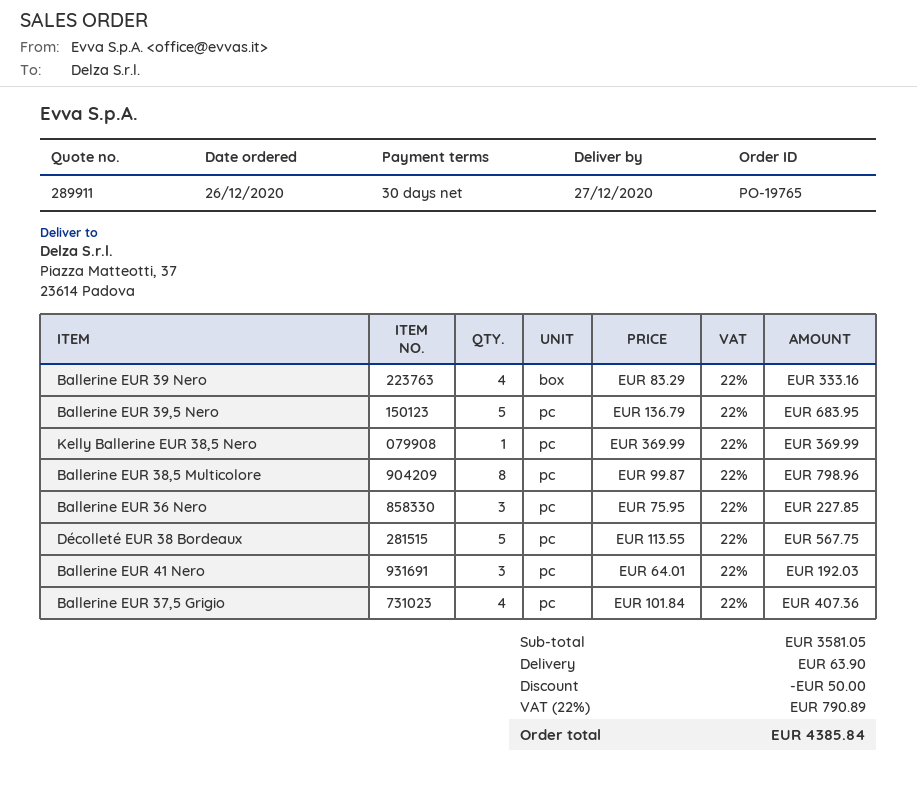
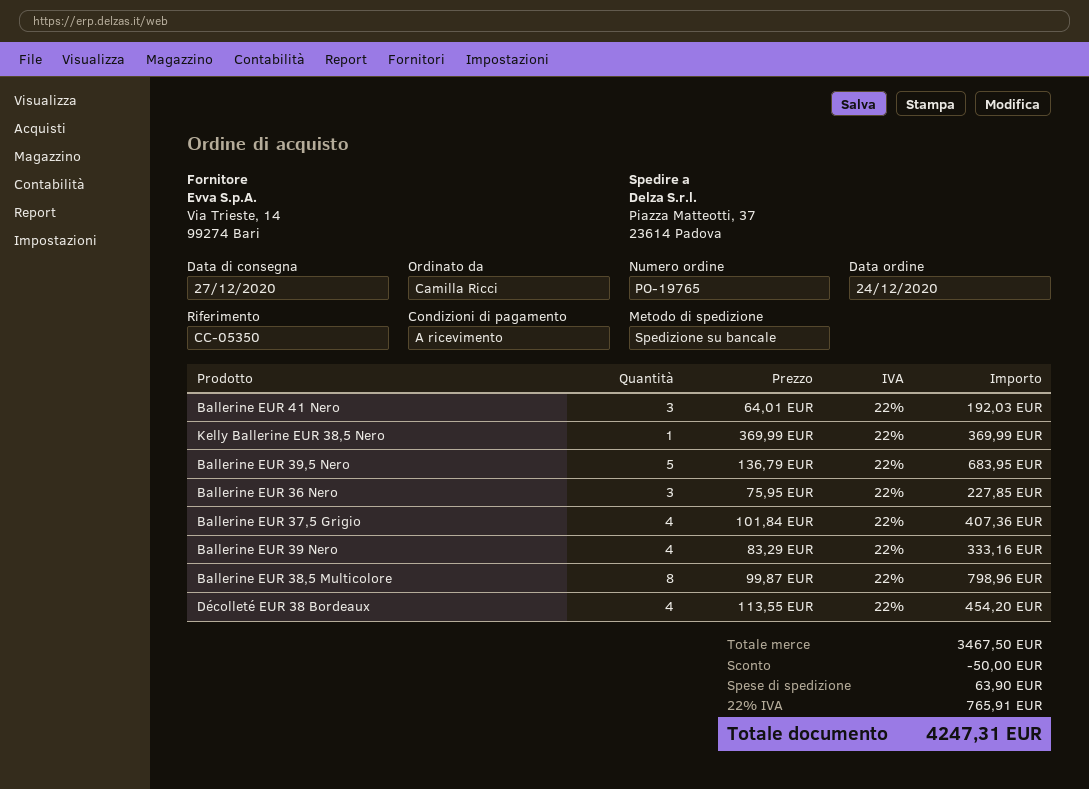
order date: 2020-12-26 -> 2020-12-24
payment terms: 30 days -> on receipt
Décolleté EUR 38 Bordeaux: 5 x 113.55 = 567.75 -> 4 x 113.55 = 454.20
subtotal: 3581.05 -> 3467.50
tax: 22% = 790.89 -> 22% = 765.91
total: 4385.84 -> 4247.31

